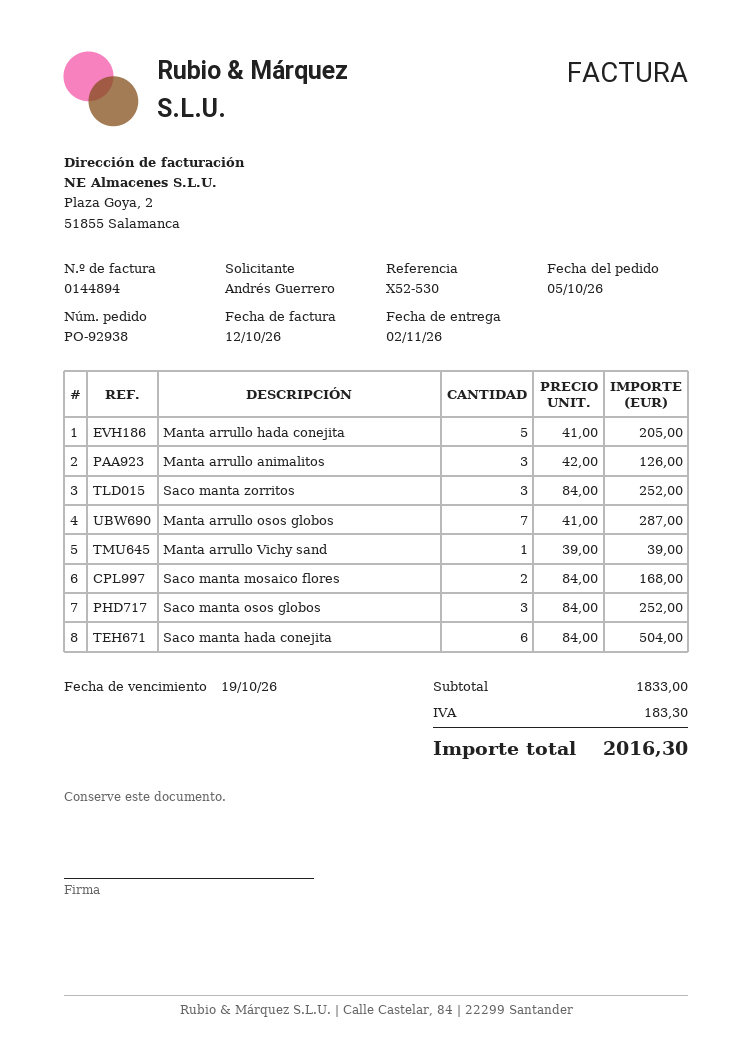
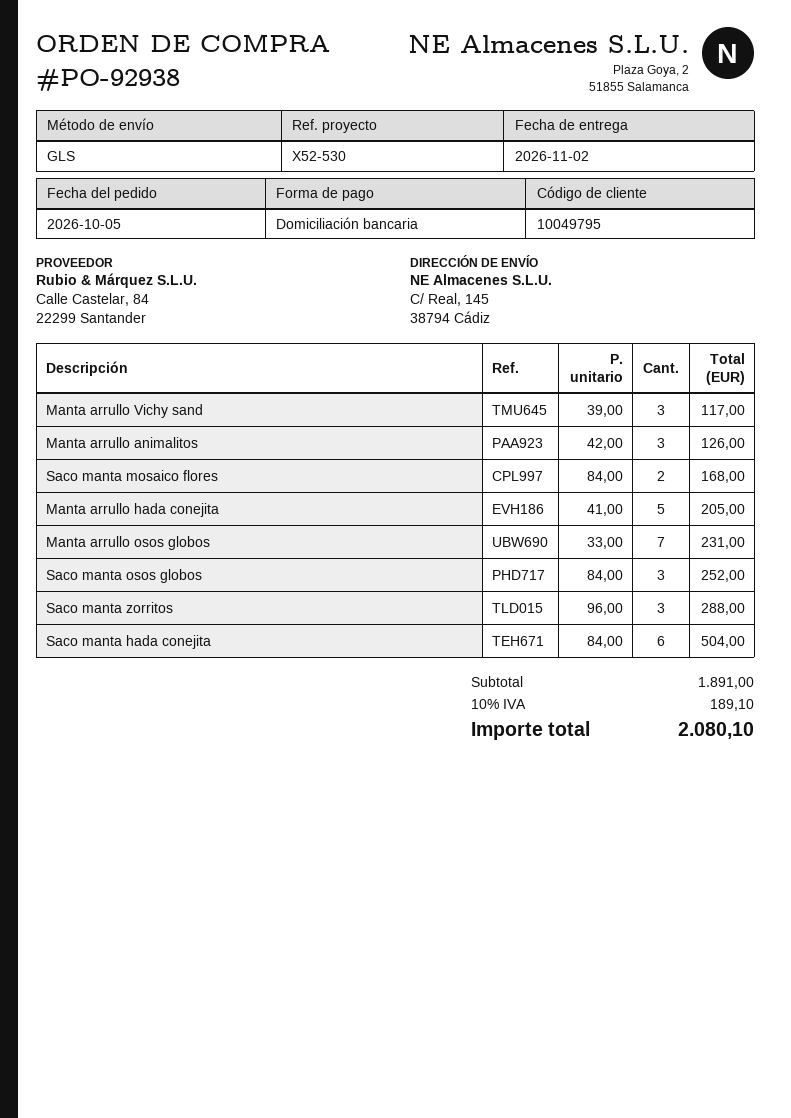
Saco manta zorritos: 3 x 84.00 = 252.00 -> 3 x 96.00 = 288.00
Manta arrullo osos globos: 7 x 41.00 = 287.00 -> 7 x 33.00 = 231.00
Manta arrullo Vichy sand: 1 x 39.00 = 39.00 -> 3 x 39.00 = 117.00
subtotal: 1833.00 -> 1891.00
tax: 183.30 -> 189.10
total: 2016.30 -> 2080.10

